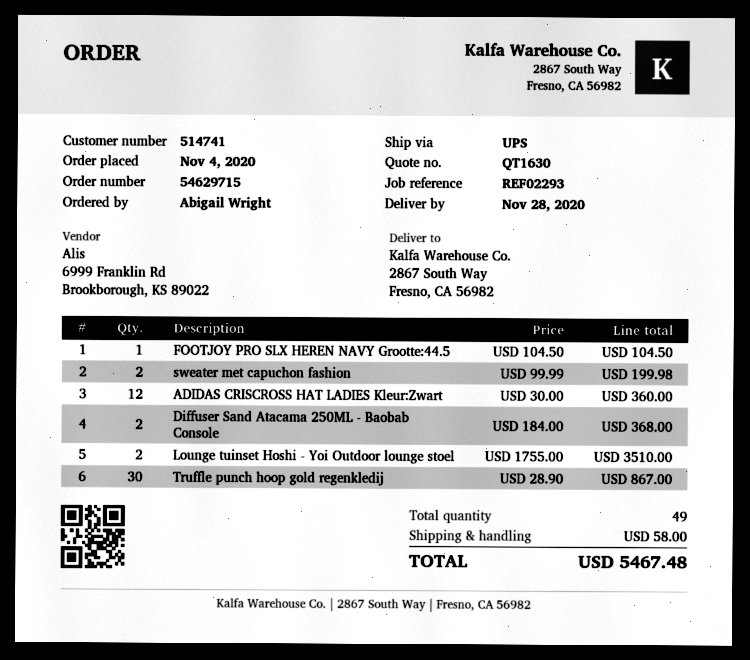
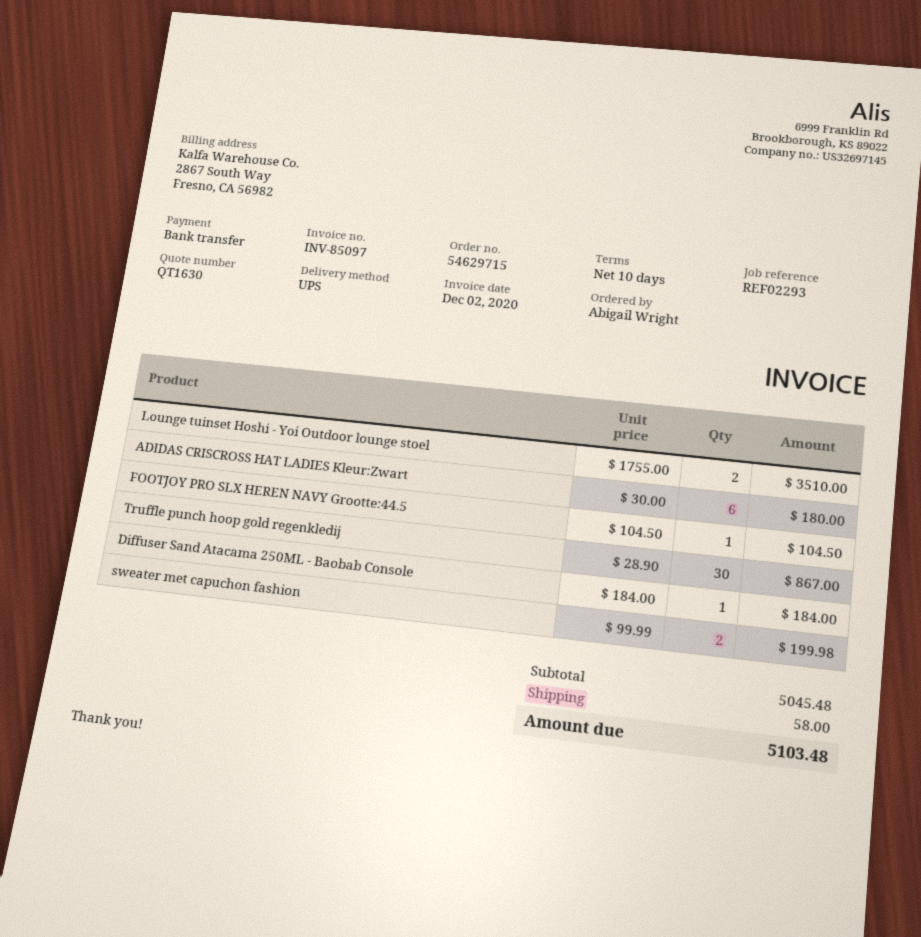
ADIDAS CRISCROSS HAT LADIES Kleur:Zwart: 12 x 30.00 = 360.00 -> 6 x 30.00 = 180.00
Diffuser Sand Atacama 250ML - Baobab Console: 2 x 184.00 = 368.00 -> 1 x 184.00 = 184.00
total: 5467.48 -> 5103.48

